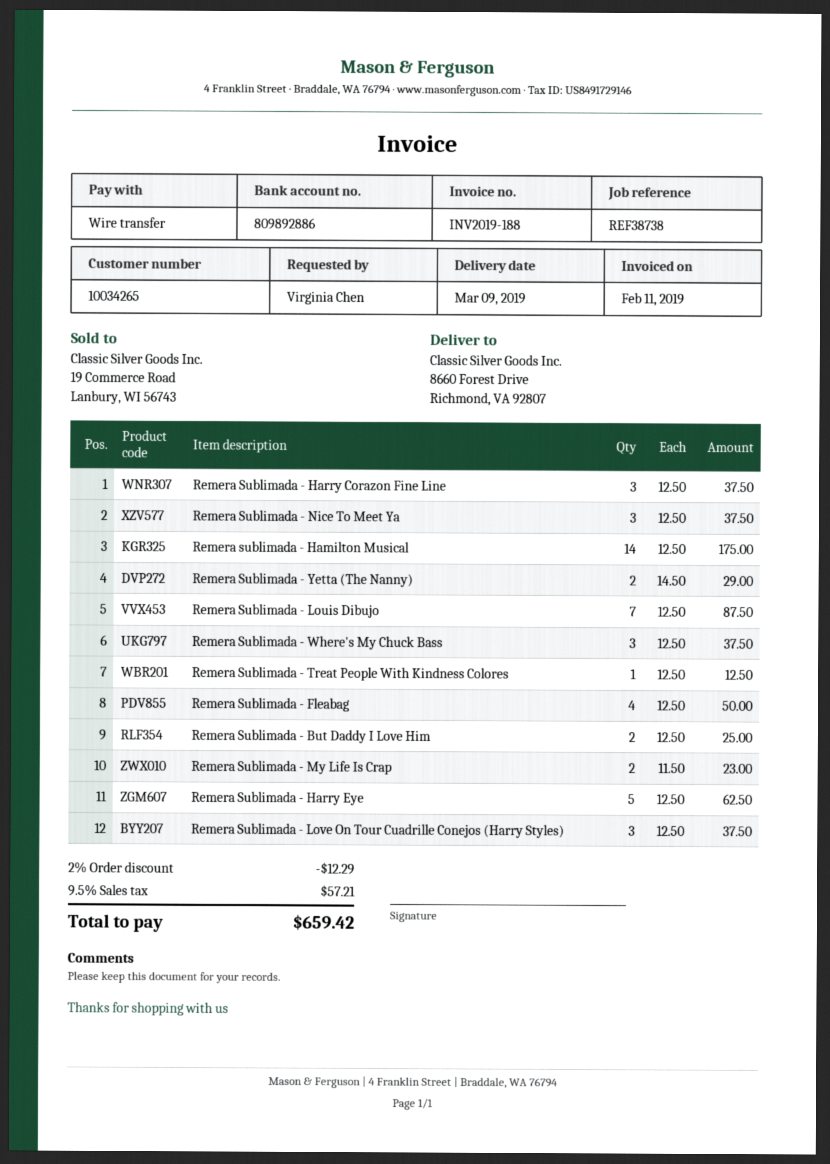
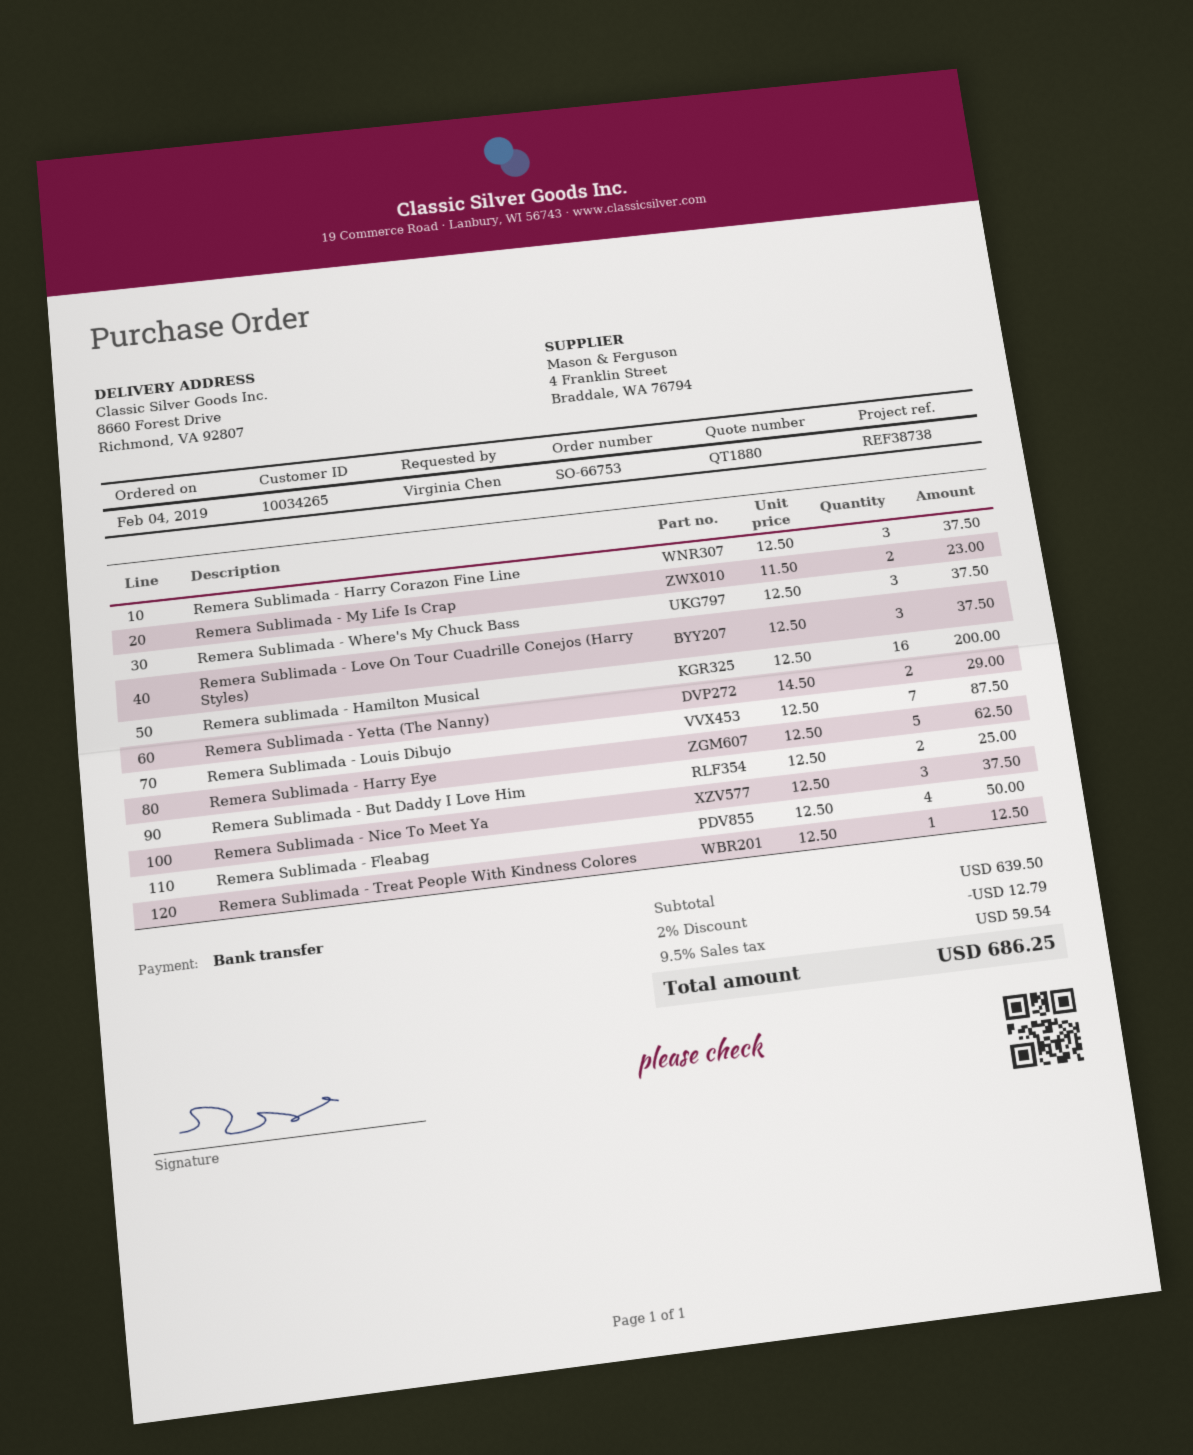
Remera sublimada - Hamilton Musical: 14 x 12.50 = 175.00 -> 16 x 12.50 = 200.00
discount: 2% = 12.29 -> 2% = 12.79
tax: 9.5% = 57.21 -> 9.5% = 59.54
total: 659.42 -> 686.25

